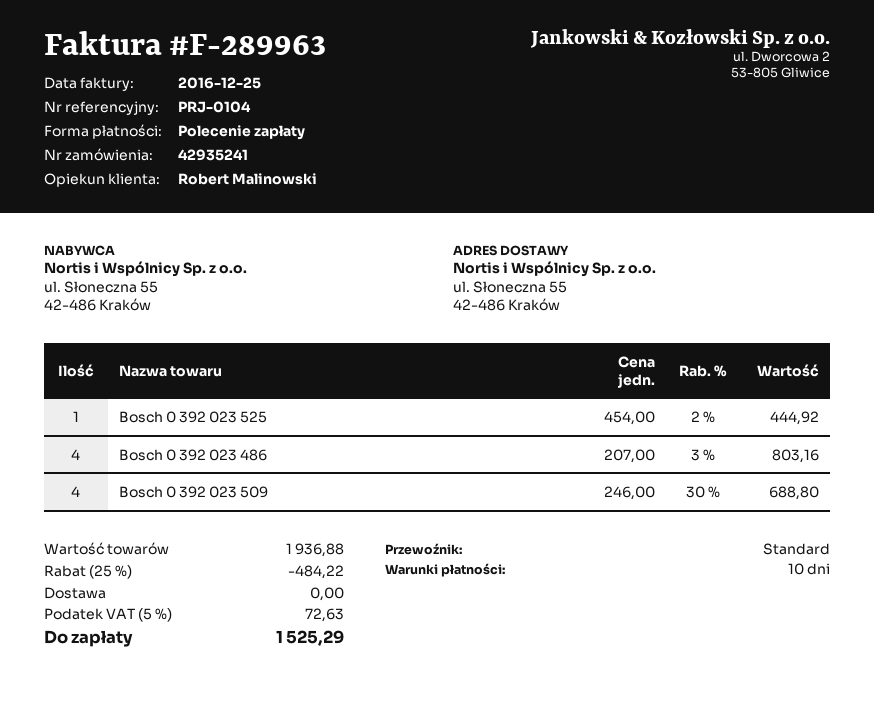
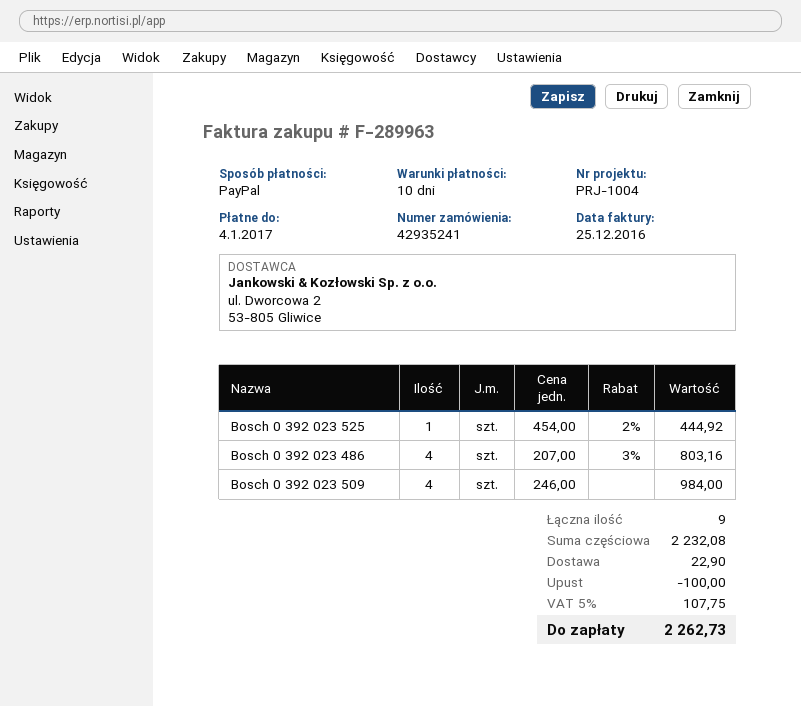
reference: PRJ-0104 -> PRJ-1004
payment method: direct debit -> PayPal
Bosch 0 392 023 509: 4 x 246.00 - 30% = 688.80 -> 4 x 246.00 = 984.00
subtotal: 1936.88 -> 2232.08
discount: 484.22 -> 100.00
shipping: 0.00 -> 22.90
tax: 5% = 72.63 -> 5% = 107.75
total: 1525.29 -> 2262.73

